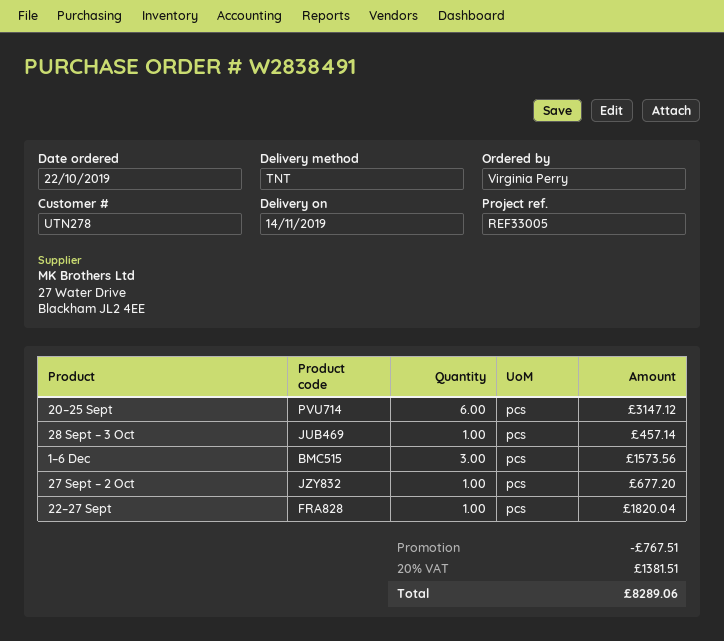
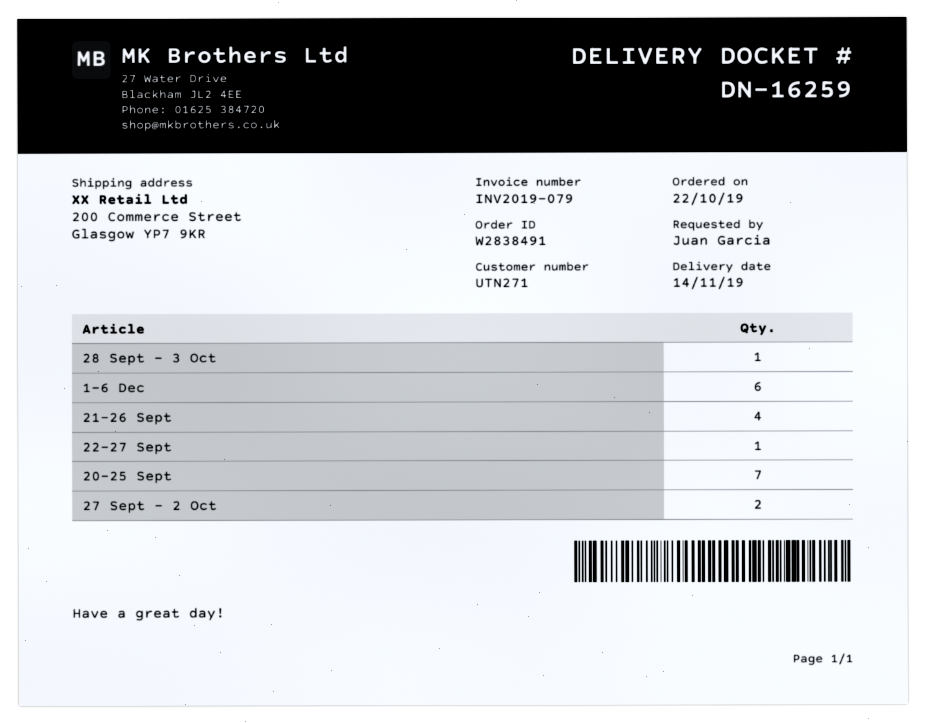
customer number: UTN278 -> UTN271
ordered by: Virginia Perry -> Juan Garcia
20–25 Sept: 6 -> 7
1–6 Dec: 3 -> 6
27 Sept – 2 Oct: 1 -> 2
21–26 Sept: none -> 4

